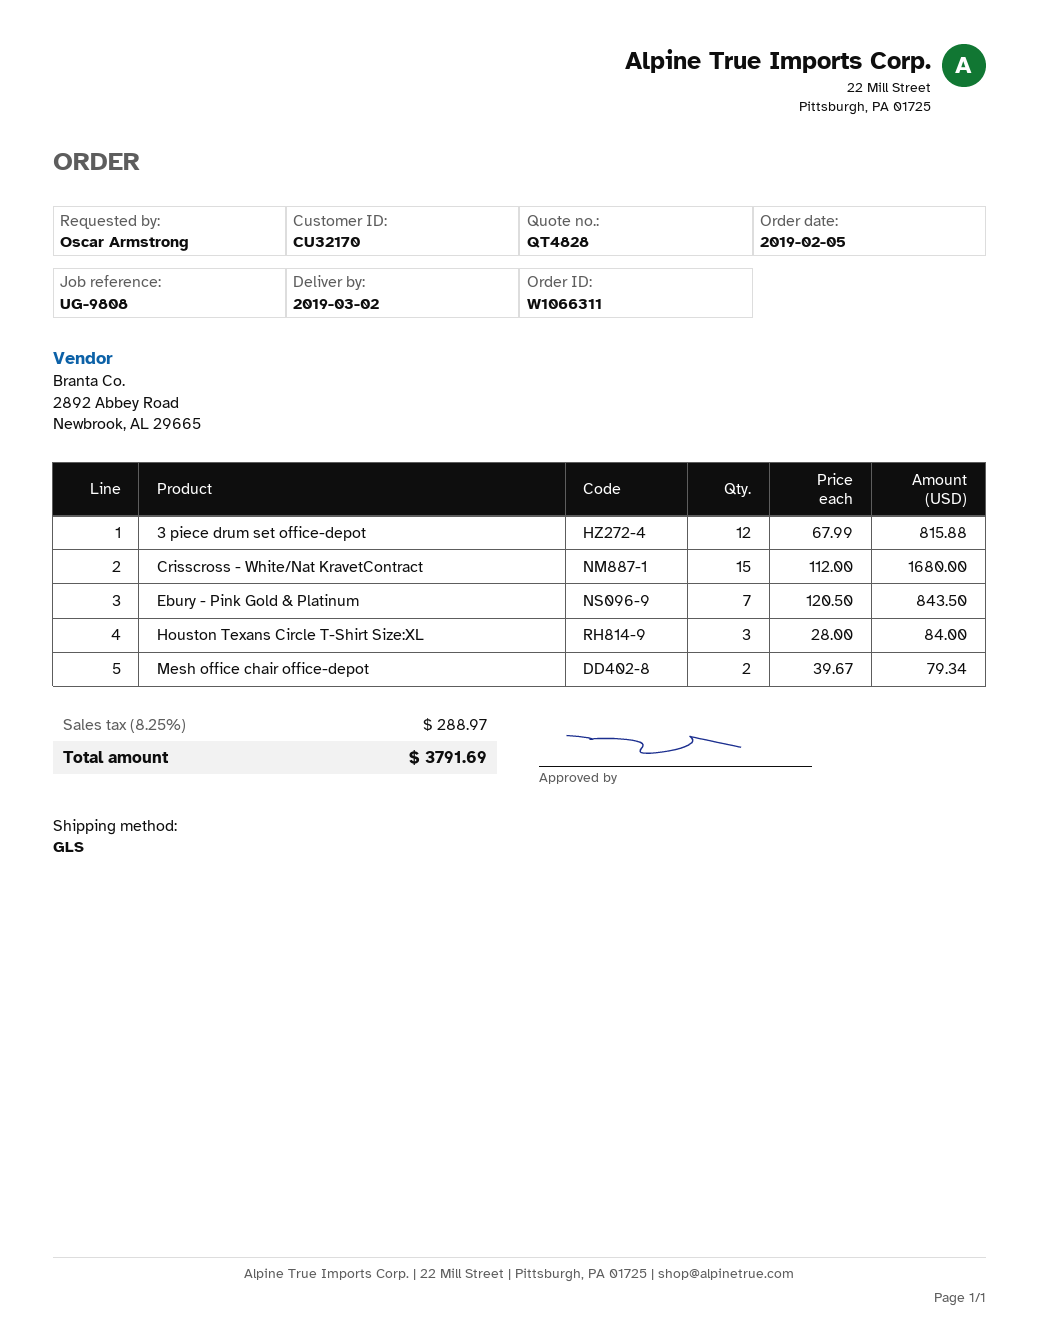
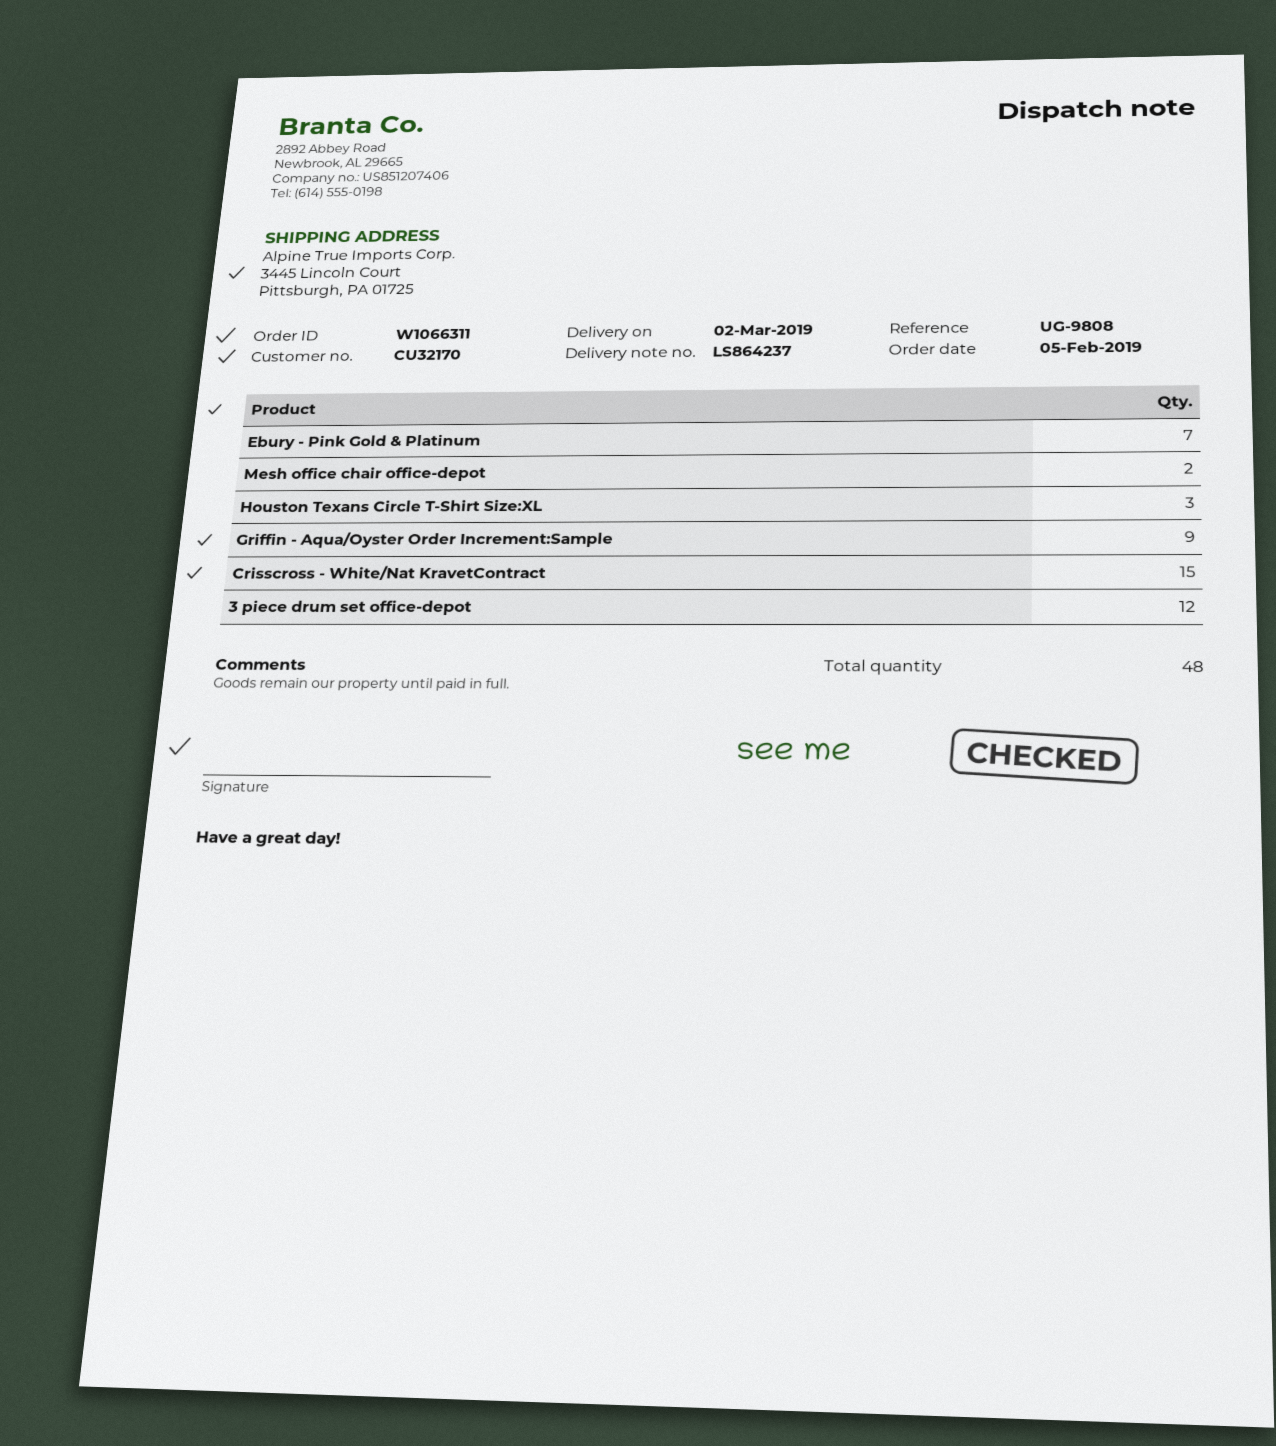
Griffin - Aqua/Oyster Order Increment:Sample: none -> 9

